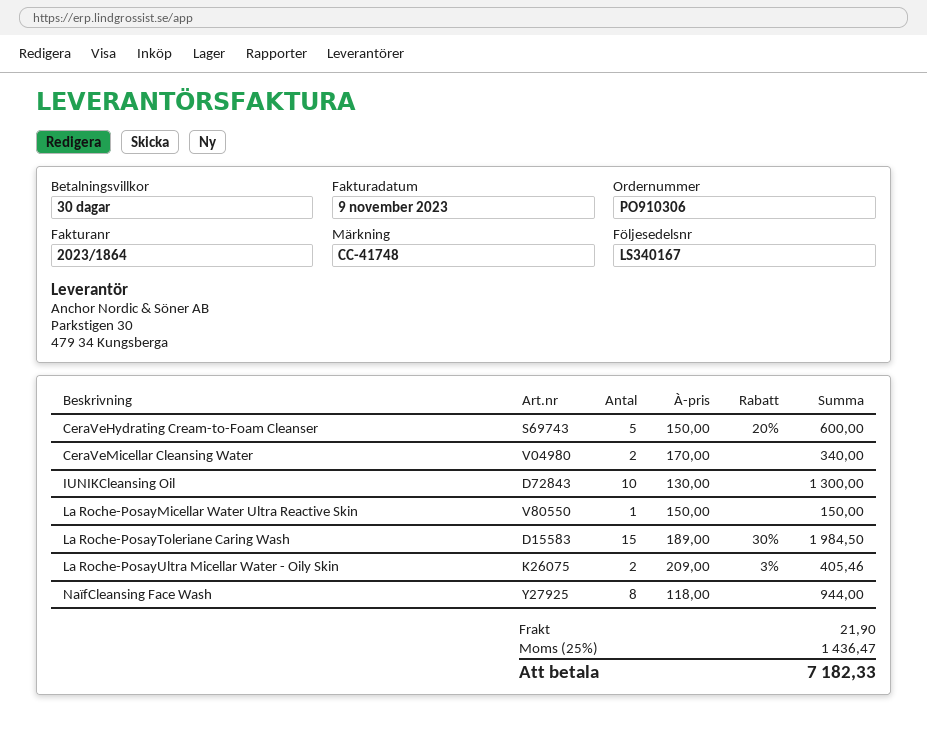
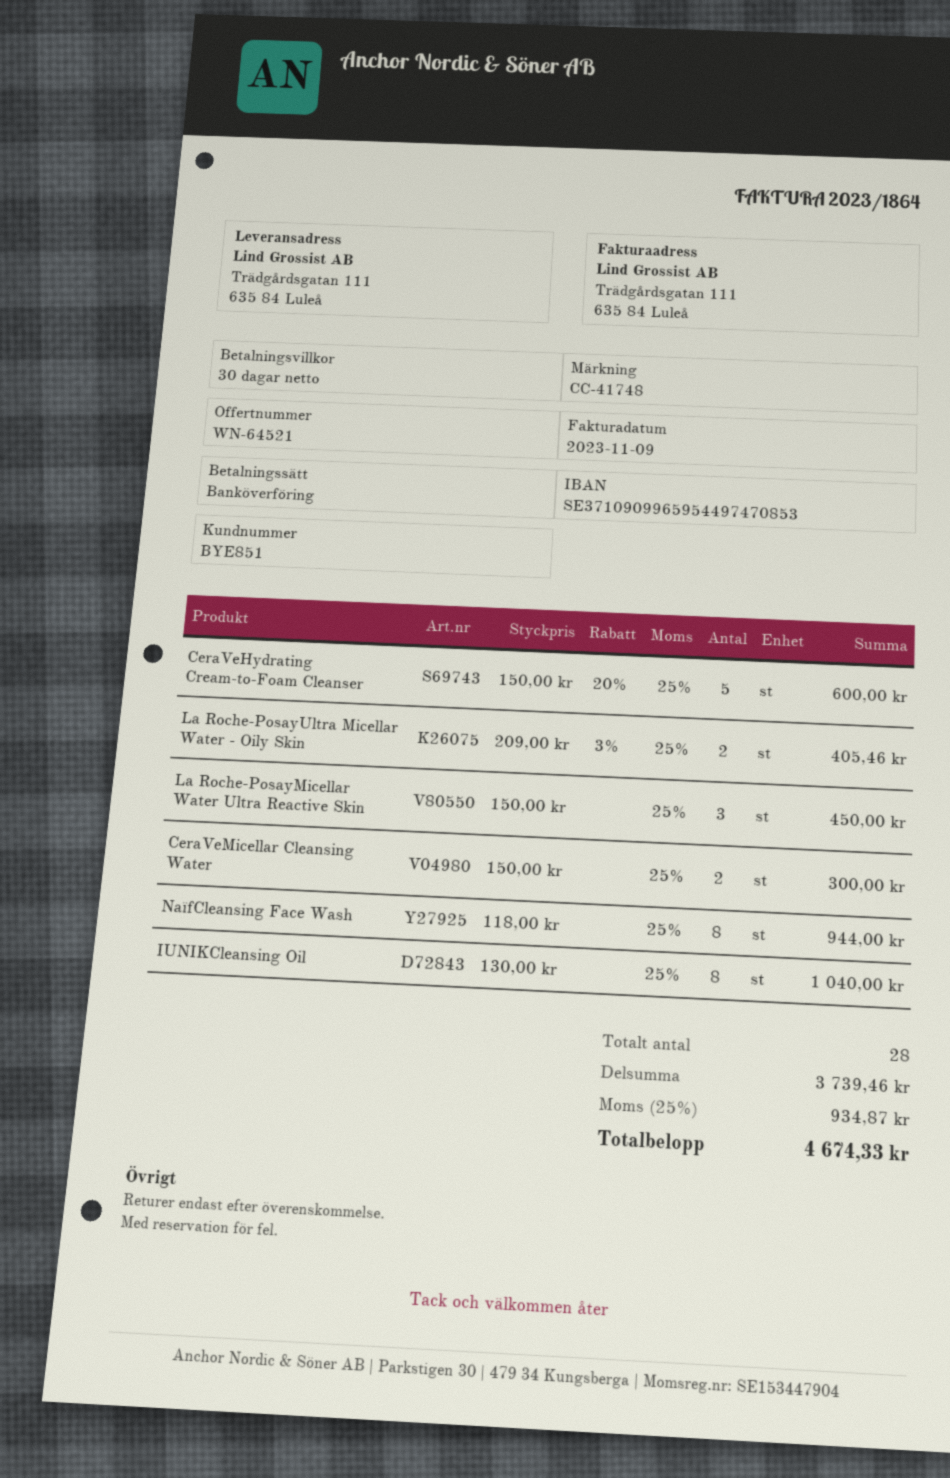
CeraVeMicellar Cleansing Water: 2 x 170.00 = 340.00 -> 2 x 150.00 = 300.00
IUNIKCleansing Oil: 10 x 130.00 = 1300.00 -> 8 x 130.00 = 1040.00
La Roche-PosayMicellar Water Ultra Reactive Skin: 1 x 150.00 = 150.00 -> 3 x 150.00 = 450.00
La Roche-PosayToleriane Caring Wash: 15 x 189.00 - 30% = 1984.50 -> none
shipping: 21.90 -> none
tax: 25% = 1436.47 -> 25% = 934.87
total: 7182.33 -> 4674.33

